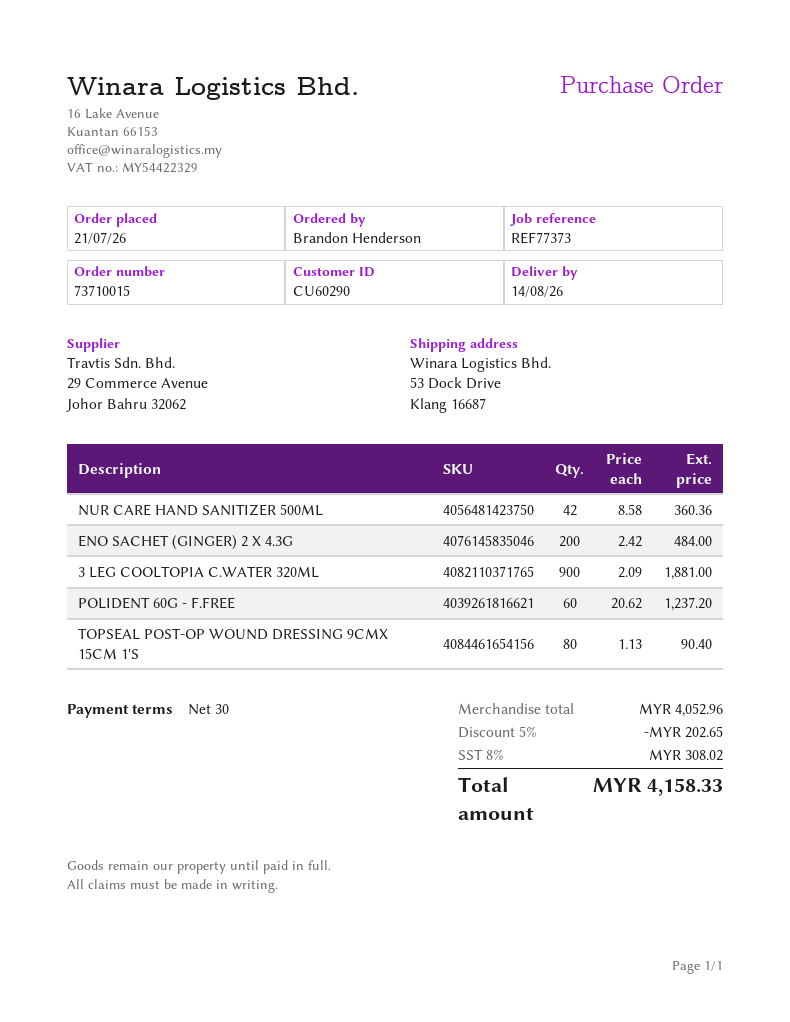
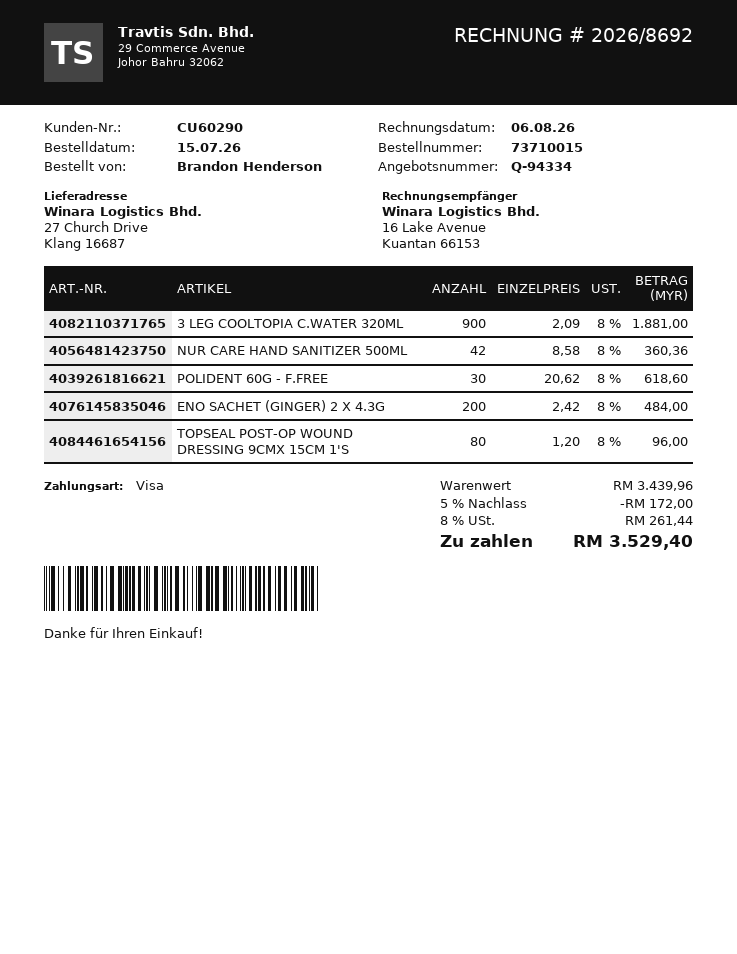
order date: 2026-07-21 -> 2026-07-15
ship to: 53 Dock Drive, Klang 16687 -> 27 Church Drive, Klang 16687
POLIDENT 60G - F.FREE: 60 x 20.62 = 1237.20 -> 30 x 20.62 = 618.60
TOPSEAL POST-OP WOUND DRESSING 9CMX 15CM 1'S: 80 x 1.13 = 90.40 -> 80 x 1.20 = 96.00
subtotal: 4052.96 -> 3439.96
discount: 5% = 202.65 -> 5% = 172.00
tax: 8% = 308.02 -> 8% = 261.44
total: 4158.33 -> 3529.40

